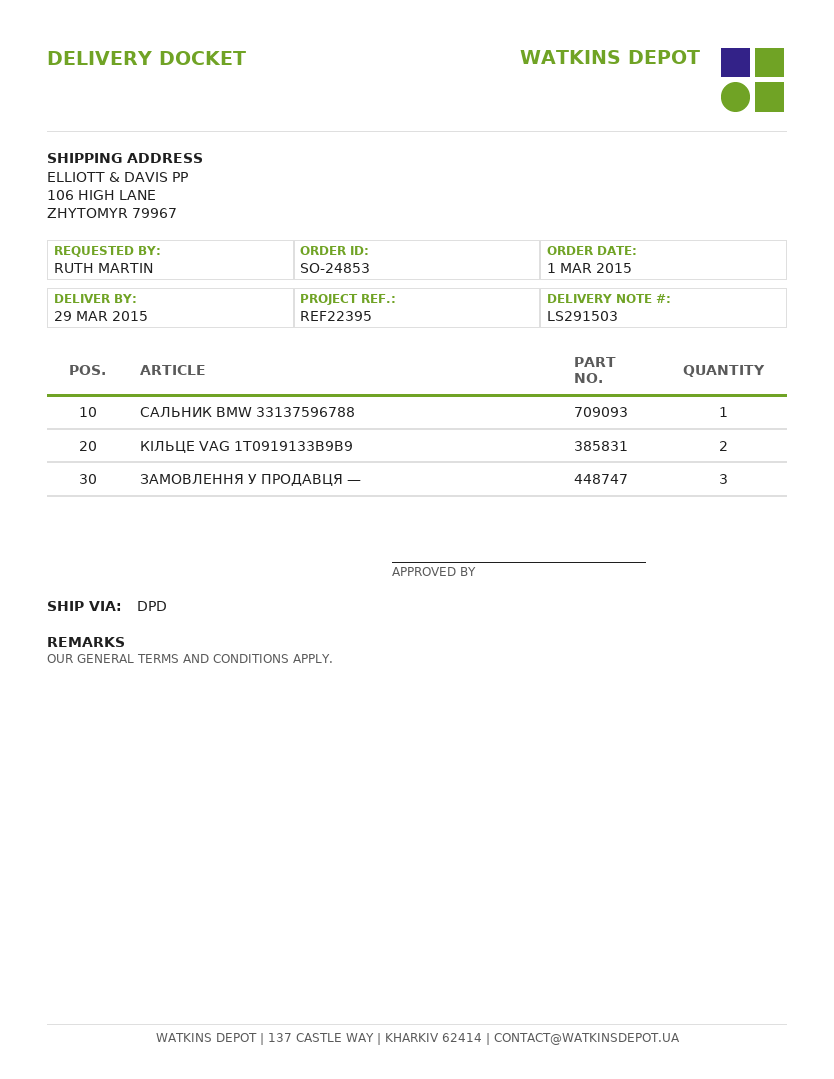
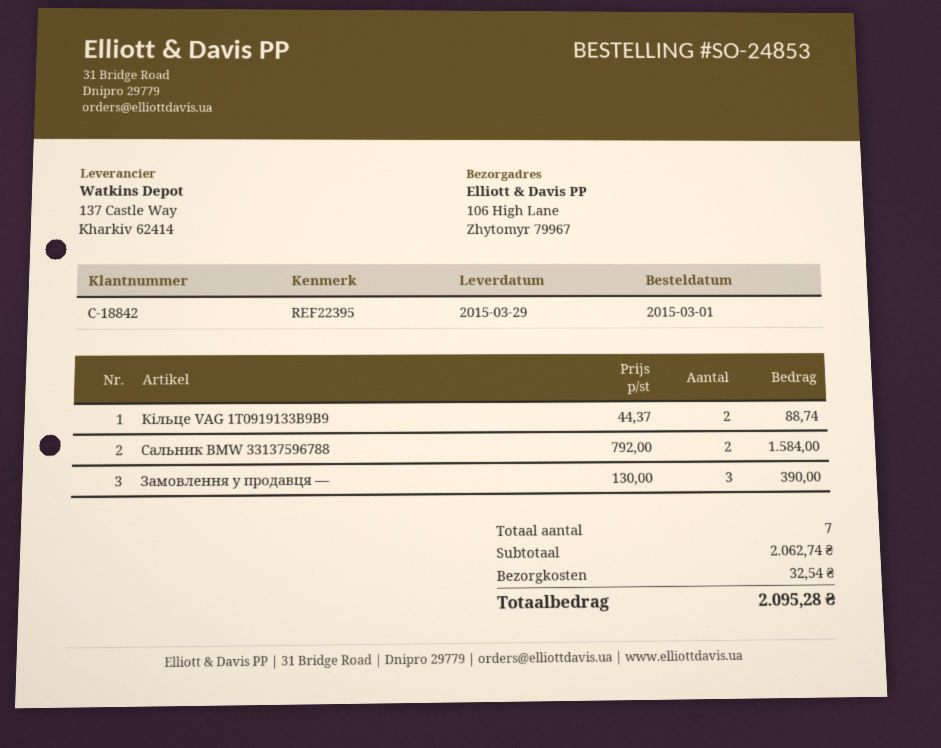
САЛЬНИК BMW 33137596788: 1 -> 2

